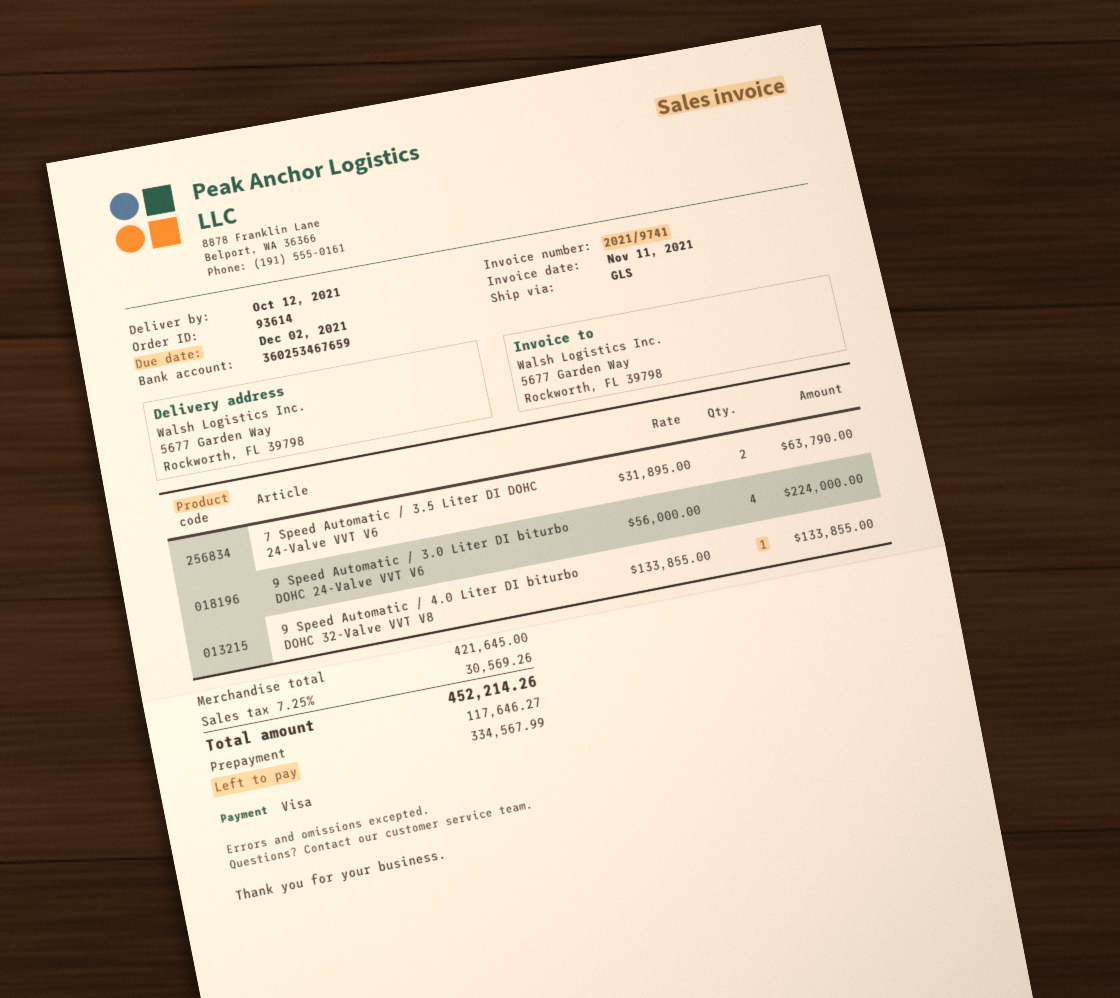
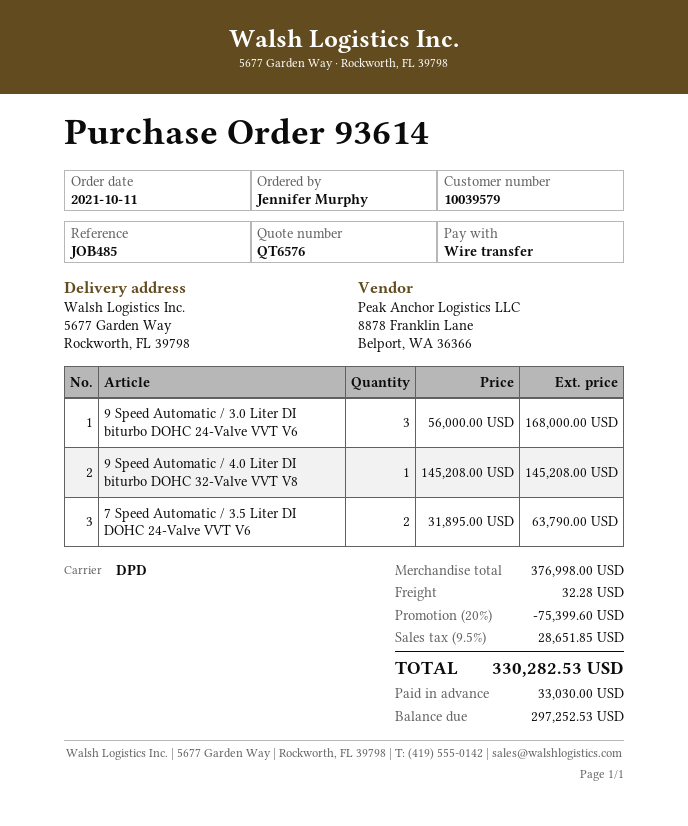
payment method: Visa -> bank transfer
shipping method: GLS -> DPD
9 Speed Automatic / 3.0 Liter DI biturbo DOHC 24-Valve VVT V6: 4 x 56000.00 = 224000.00 -> 3 x 56000.00 = 168000.00
9 Speed Automatic / 4.0 Liter DI biturbo DOHC 32-Valve VVT V8: 1 x 133855.00 = 133855.00 -> 1 x 145208.00 = 145208.00
subtotal: 421645.00 -> 376998.00
discount: none -> 20% = 75399.60
shipping: none -> 32.28
tax: 7.25% = 30569.26 -> 9.5% = 28651.85
total: 452214.26 -> 330282.53
deposit: 117646.27 -> 33030.00
balance: 334567.99 -> 297252.53

